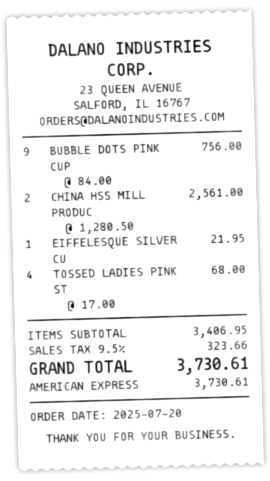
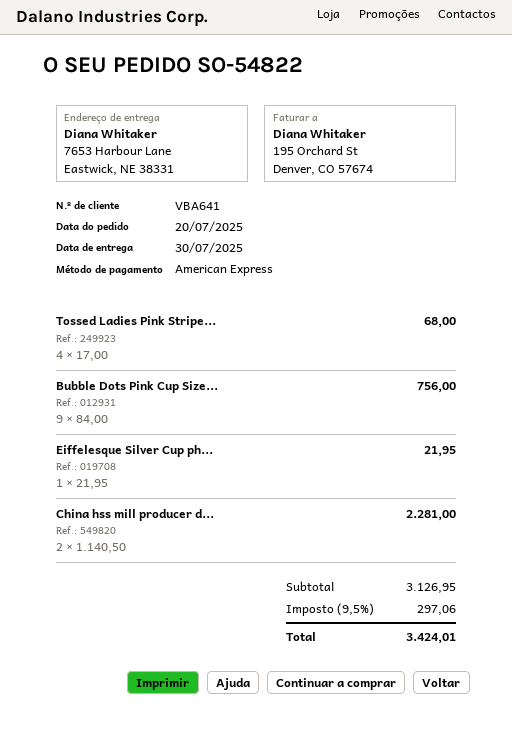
CHINA HSS MILL PRODUC: 2 x 1280.50 = 2561.00 -> 2 x 1140.50 = 2281.00
subtotal: 3406.95 -> 3126.95
tax: 9.5% = 323.66 -> 9.5% = 297.06
total: 3730.61 -> 3424.01

